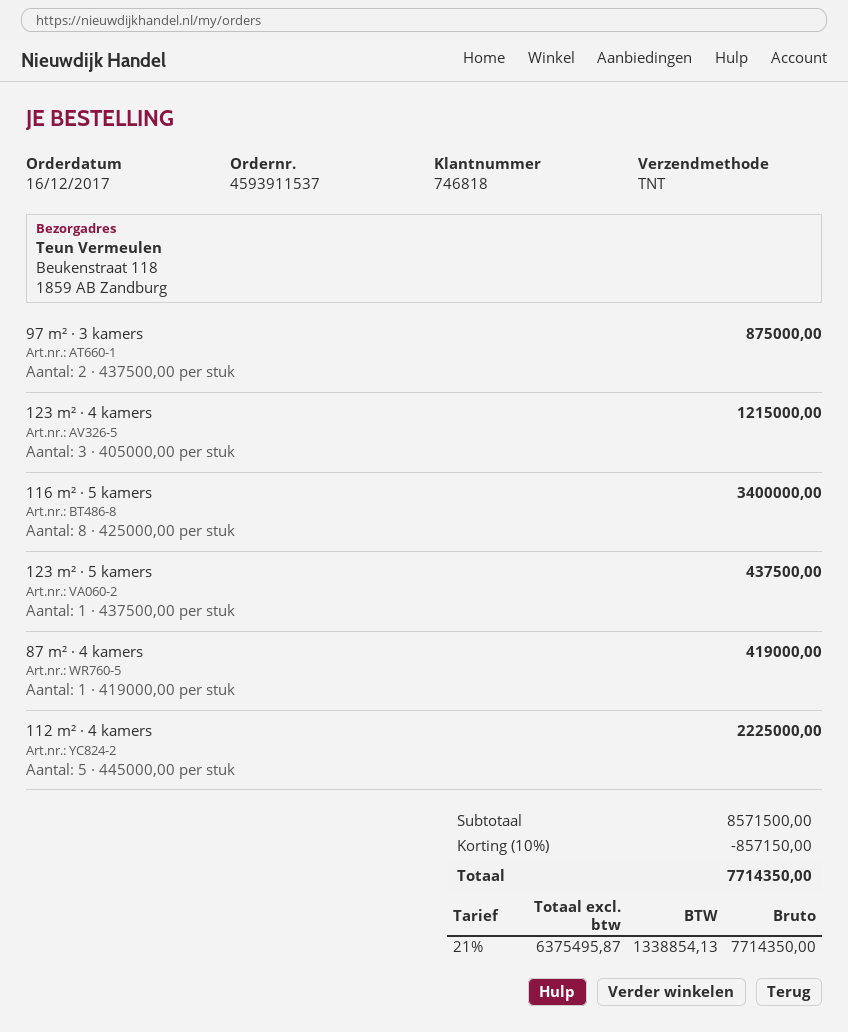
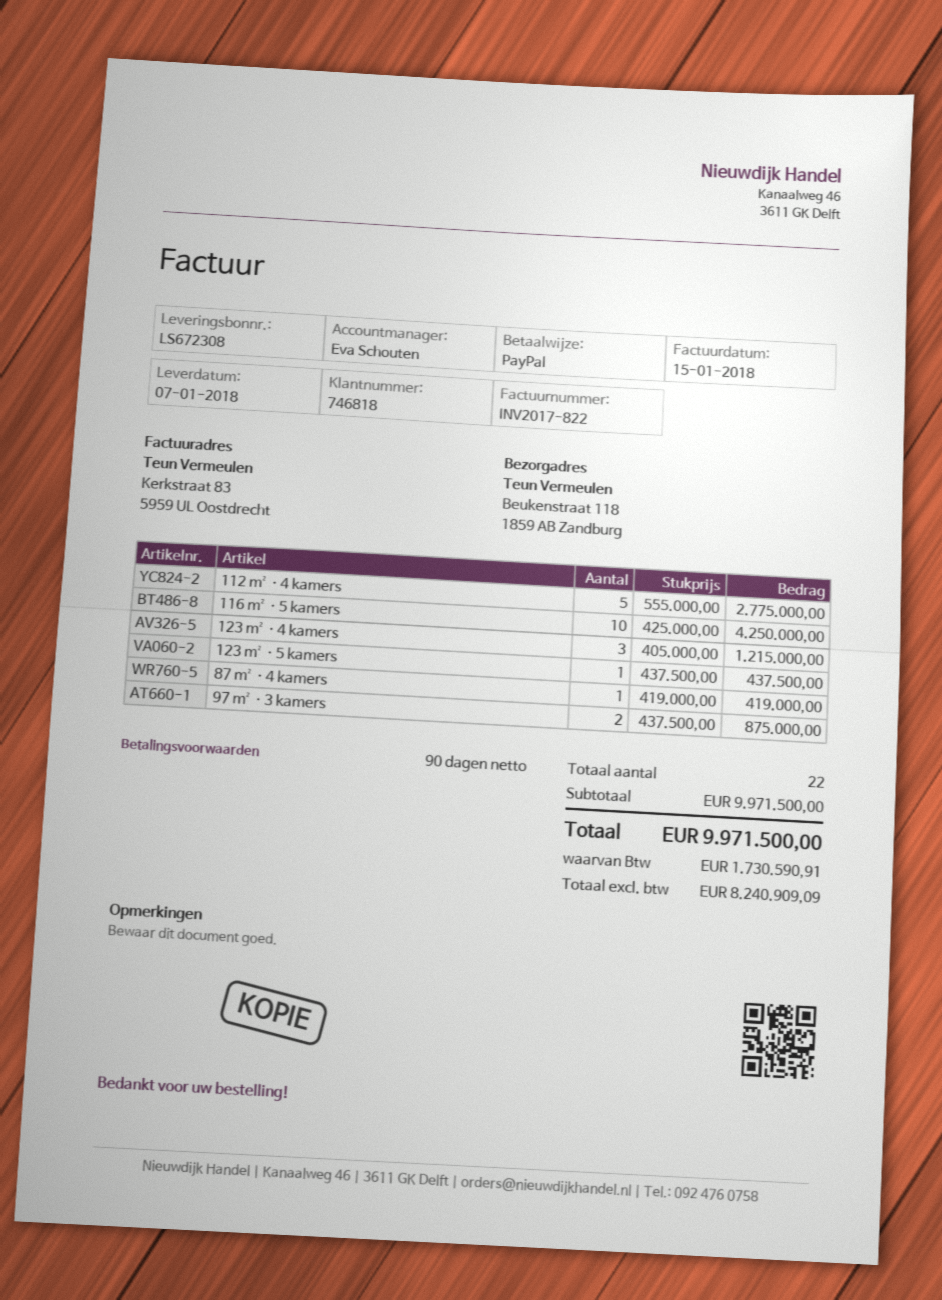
116 m² · 5 kamers: 8 x 425000.00 = 3400000.00 -> 10 x 425000.00 = 4250000.00
112 m² · 4 kamers: 5 x 445000.00 = 2225000.00 -> 5 x 555000.00 = 2775000.00
subtotal: 8571500.00 -> 9971500.00
discount: 10% = 857150.00 -> none
net: 6375495.87 -> 8240909.09
tax: 1338854.13 -> 1730590.91
total: 7714350.00 -> 9971500.00

